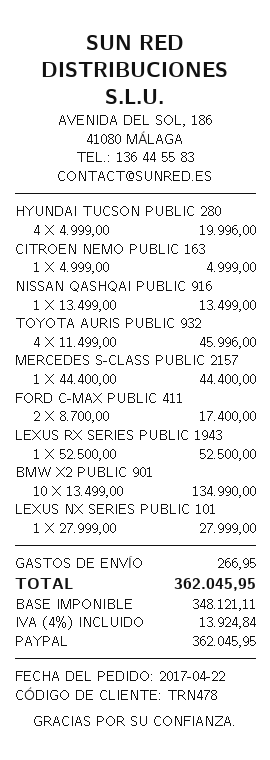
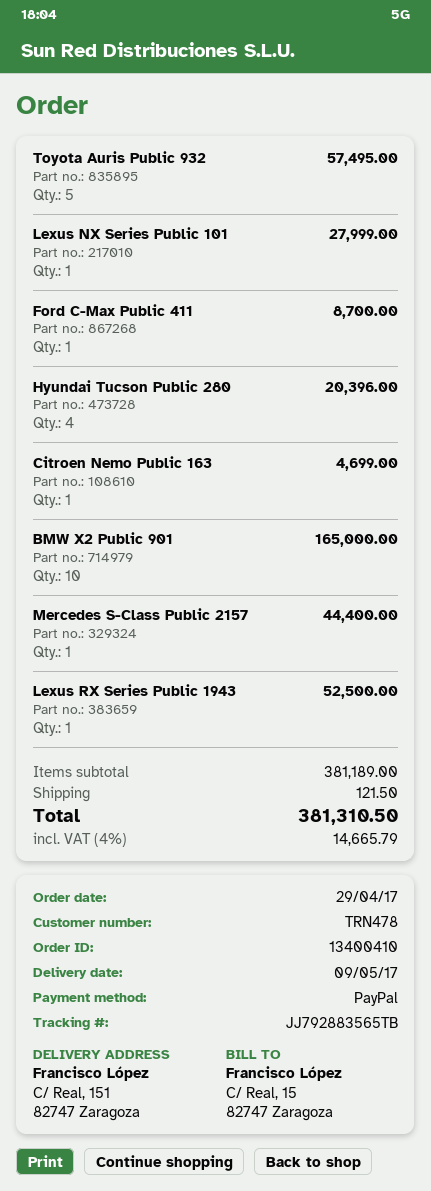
order date: 2017-04-22 -> 2017-04-29
HYUNDAI TUCSON PUBLIC 280: 4 for 19996.00 -> 4 for 20396.00
CITROEN NEMO PUBLIC 163: 1 for 4999.00 -> 1 for 4699.00
NISSAN QASHQAI PUBLIC 916: 1 for 13499.00 -> none
TOYOTA AURIS PUBLIC 932: 4 for 45996.00 -> 5 for 57495.00
FORD C-MAX PUBLIC 411: 2 for 17400.00 -> 1 for 8700.00
BMW X2 PUBLIC 901: 10 for 134990.00 -> 10 for 165000.00
shipping: 266.95 -> 121.50
tax: 4% = 13924.84 -> 4% = 14665.79
total: 362045.95 -> 381310.50

